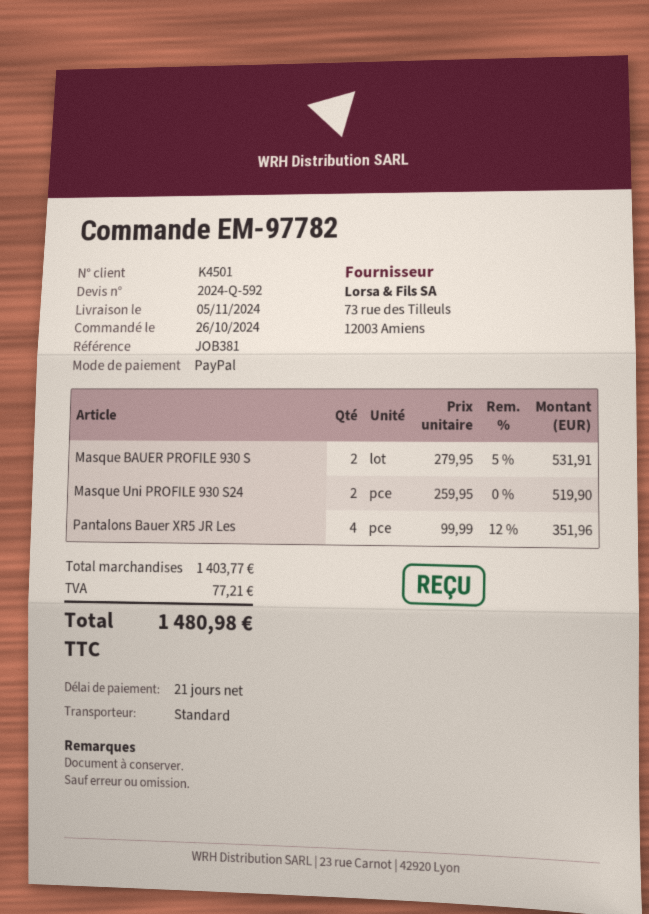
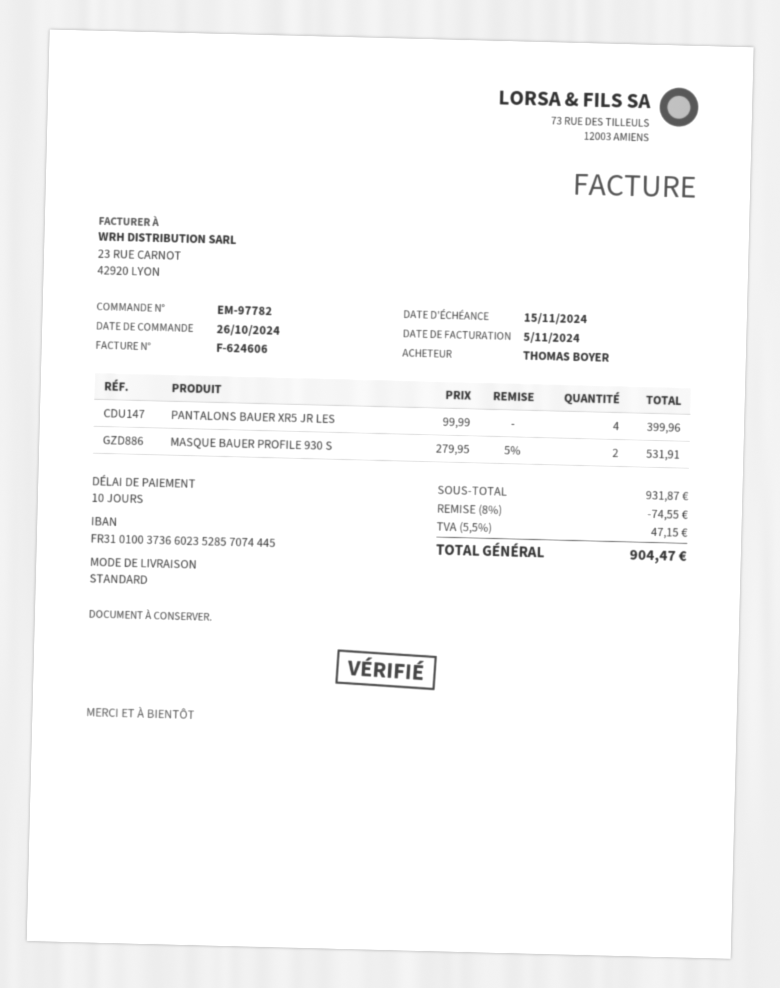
payment terms: 21 days -> 10 days
Masque Uni PROFILE 930 S24: 2 x 259.95 = 519.90 -> none
Pantalons Bauer XR5 JR Les: 4 x 99.99 - 12% = 351.96 -> 4 x 99.99 = 399.96
subtotal: 1403.77 -> 931.87
discount: none -> 8% = 74.55
tax: 77.21 -> 47.15
total: 1480.98 -> 904.47

